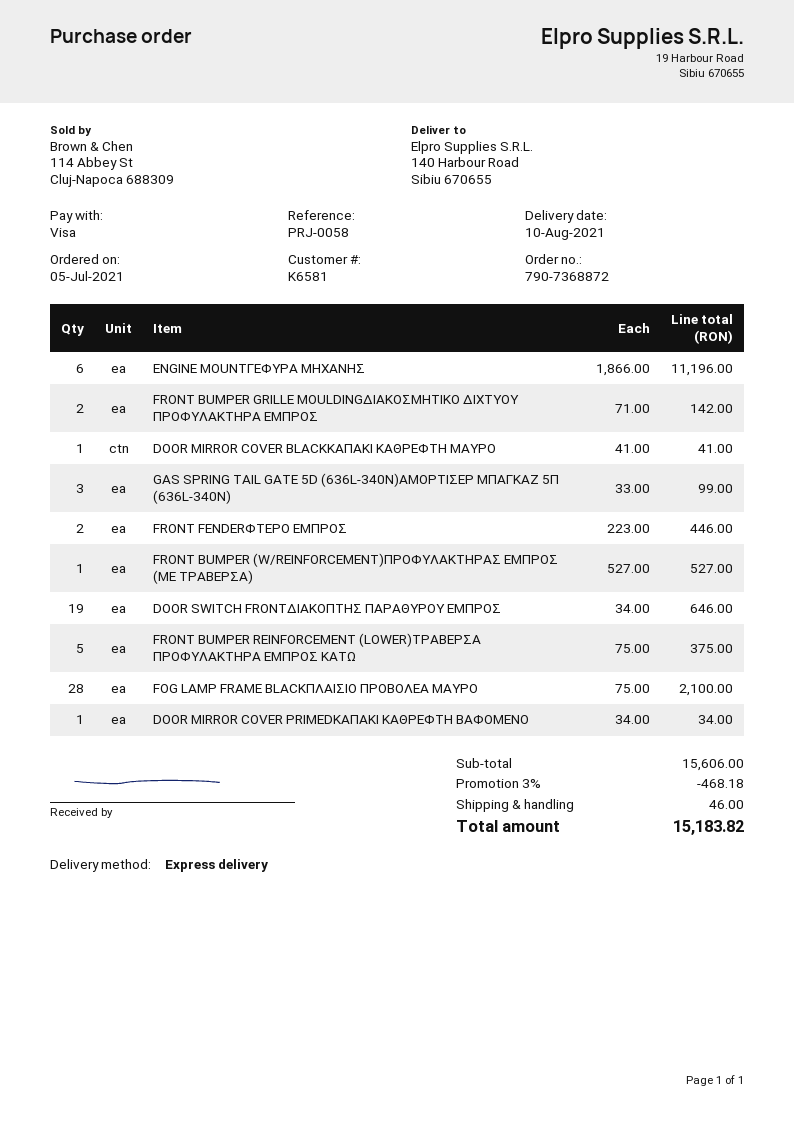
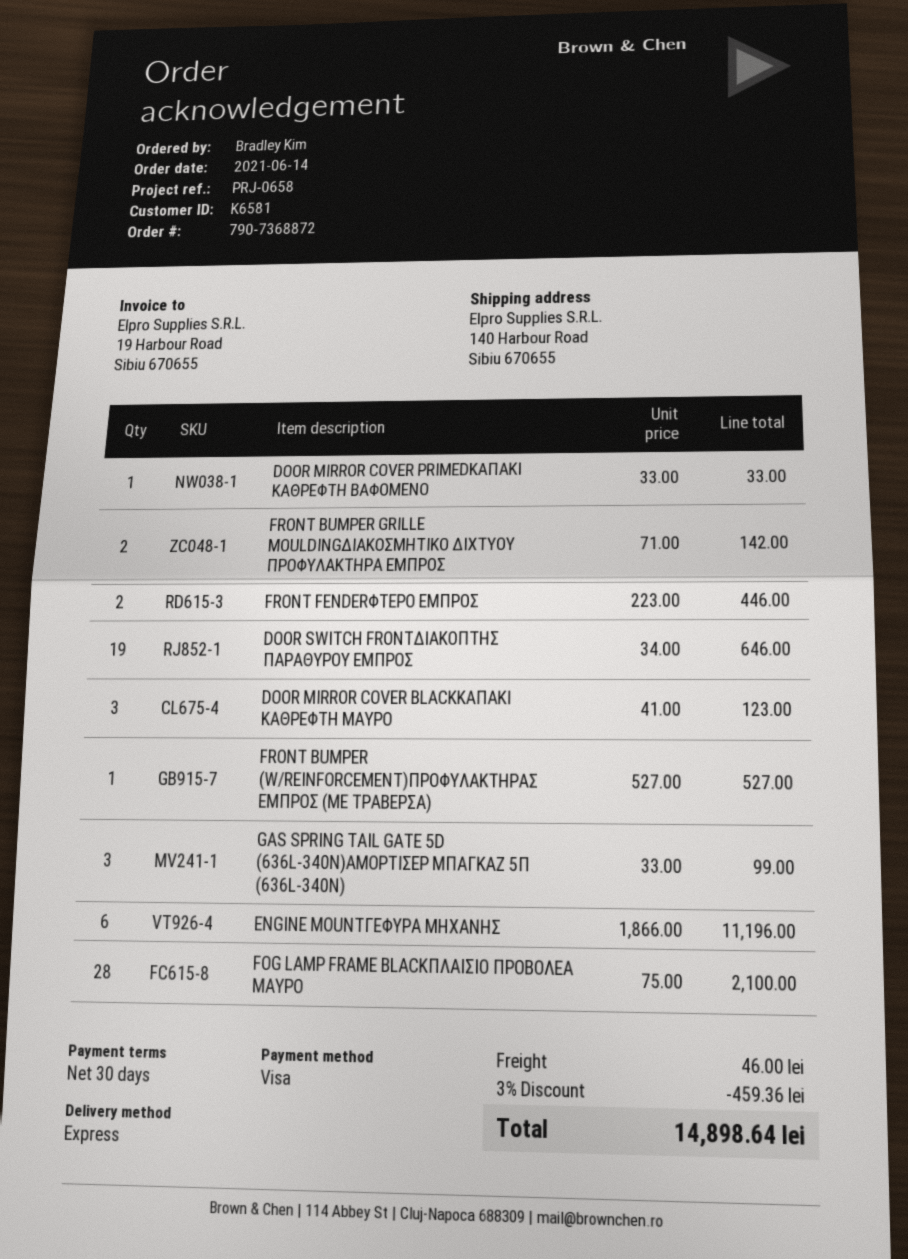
order date: 2021-07-05 -> 2021-06-14
reference: PRJ-0058 -> PRJ-0658
DOOR MIRROR COVER BLACKΚΑΠΑΚΙ ΚΑΘΡΕΦΤΗ ΜΑΥΡΟ: 1 x 41.00 = 41.00 -> 3 x 41.00 = 123.00
FRONT BUMPER REINFORCEMENT (LOWER)ΤΡΑΒΕΡΣΑ ΠΡΟΦΥΛΑΚΤΗΡΑ ΕΜΠΡΟΣ ΚΑΤΩ: 5 x 75.00 = 375.00 -> none
DOOR MIRROR COVER PRIMEDΚΑΠΑΚΙ ΚΑΘΡΕΦΤΗ ΒΑΦΟΜΕΝΟ: 1 x 34.00 = 34.00 -> 1 x 33.00 = 33.00
discount: 3% = 468.18 -> 3% = 459.36
total: 15183.82 -> 14898.64

